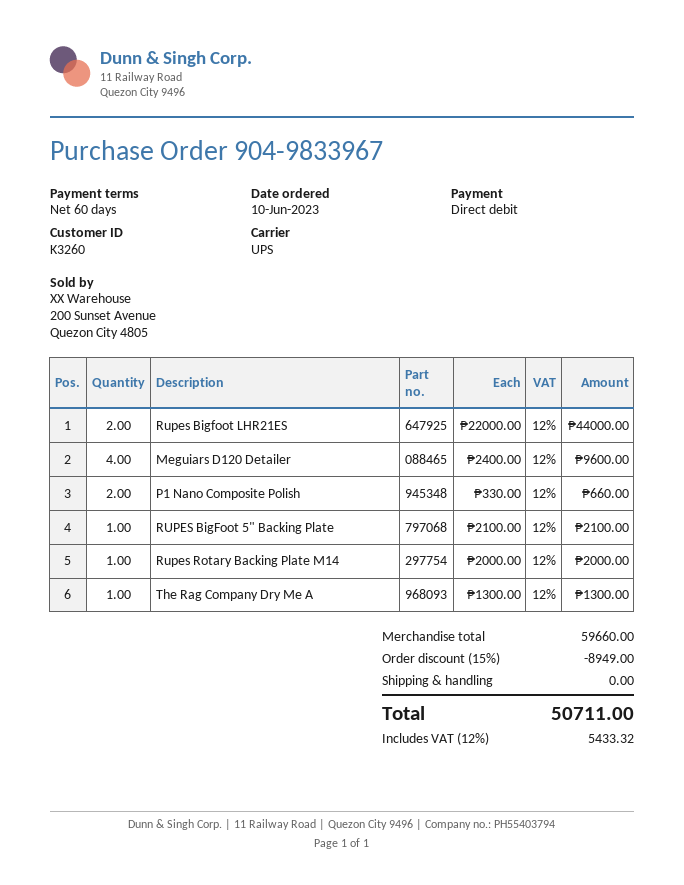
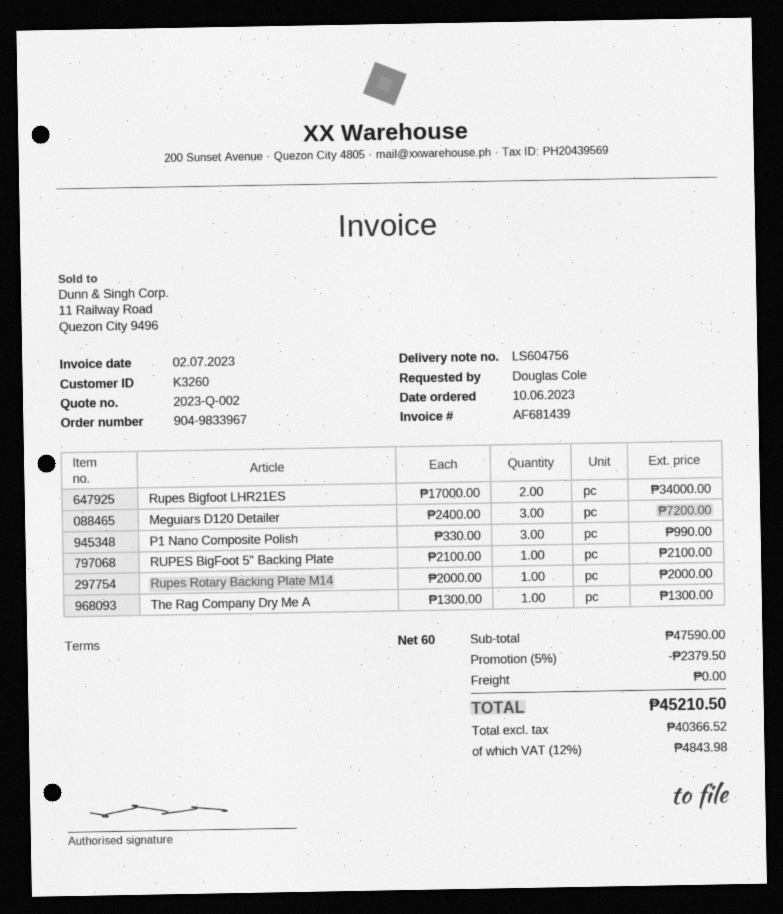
Rupes Bigfoot LHR21ES: 2 x 22000.00 = 44000.00 -> 2 x 17000.00 = 34000.00
Meguiars D120 Detailer: 4 x 2400.00 = 9600.00 -> 3 x 2400.00 = 7200.00
P1 Nano Composite Polish: 2 x 330.00 = 660.00 -> 3 x 330.00 = 990.00
subtotal: 59660.00 -> 47590.00
discount: 15% = 8949.00 -> 5% = 2379.50
tax: 12% = 5433.32 -> 12% = 4843.98
total: 50711.00 -> 45210.50

